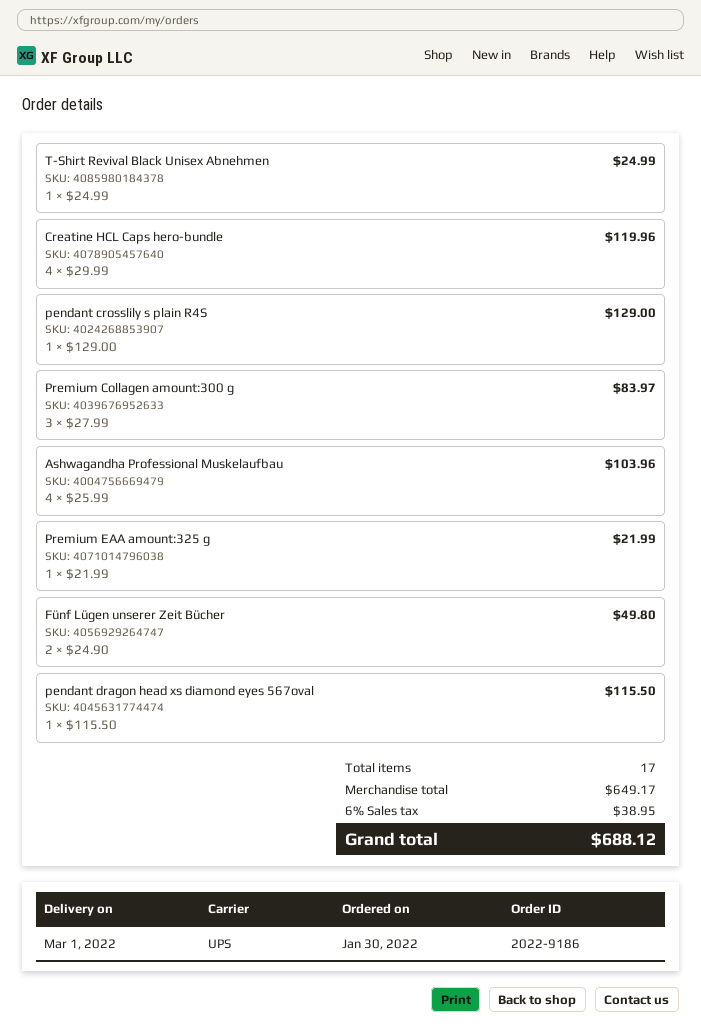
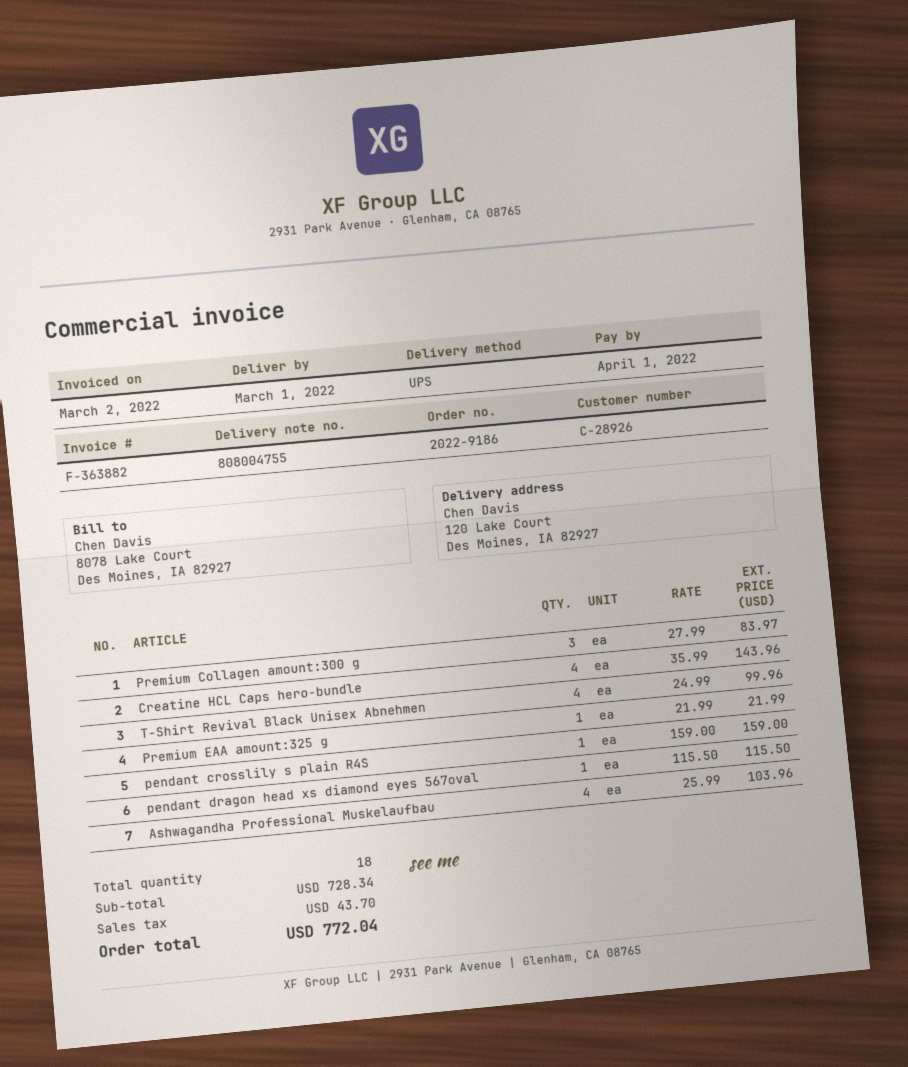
T-Shirt Revival Black Unisex Abnehmen: 1 x 24.99 = 24.99 -> 4 x 24.99 = 99.96
Creatine HCL Caps hero-bundle: 4 x 29.99 = 119.96 -> 4 x 35.99 = 143.96
pendant crosslily s plain R4S: 1 x 129.00 = 129.00 -> 1 x 159.00 = 159.00
Fünf Lügen unserer Zeit Bücher: 2 x 24.90 = 49.80 -> none
total quantity: 17 -> 18
subtotal: 649.17 -> 728.34
tax: 38.95 -> 43.70
total: 688.12 -> 772.04

